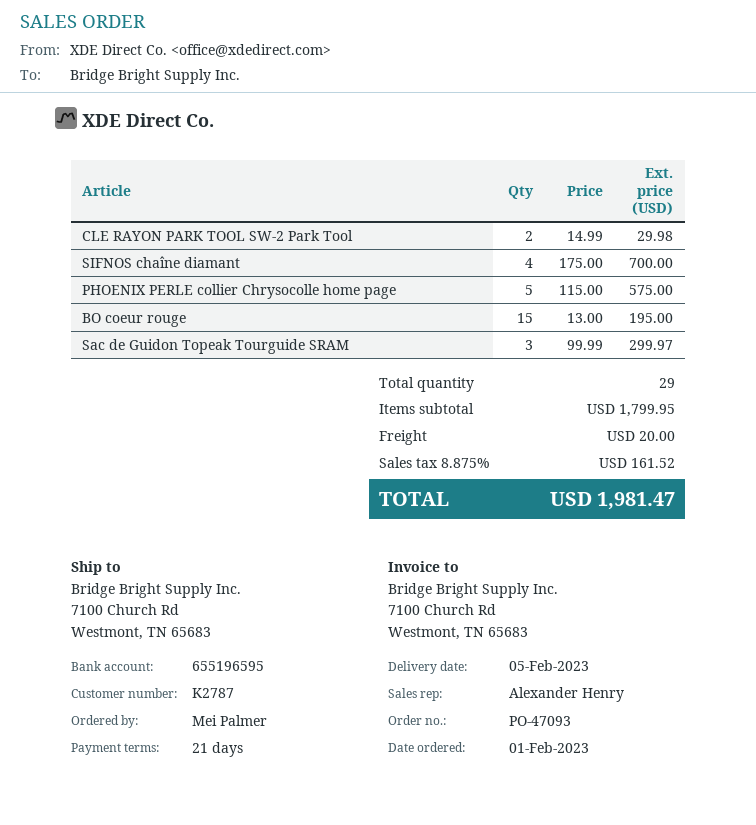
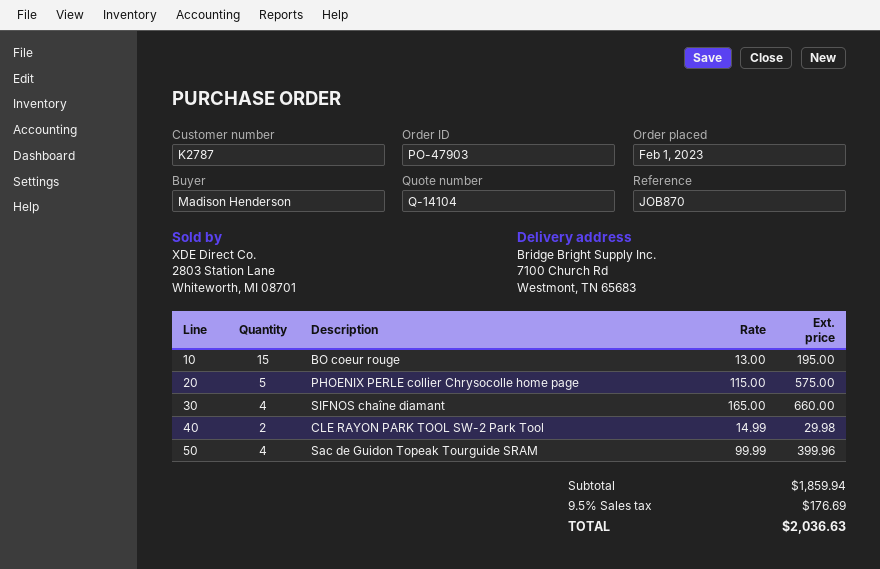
order number: PO-47093 -> PO-47903
ordered by: Mei Palmer -> Madison Henderson
SIFNOS chaîne diamant: 4 x 175.00 = 700.00 -> 4 x 165.00 = 660.00
Sac de Guidon Topeak Tourguide SRAM: 3 x 99.99 = 299.97 -> 4 x 99.99 = 399.96
subtotal: 1799.95 -> 1859.94
shipping: 20.00 -> none
tax: 8.875% = 161.52 -> 9.5% = 176.69
total: 1981.47 -> 2036.63

